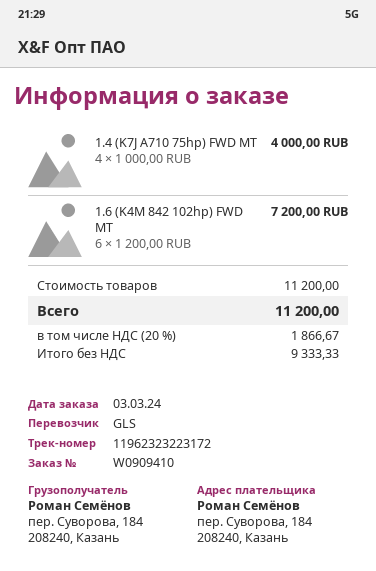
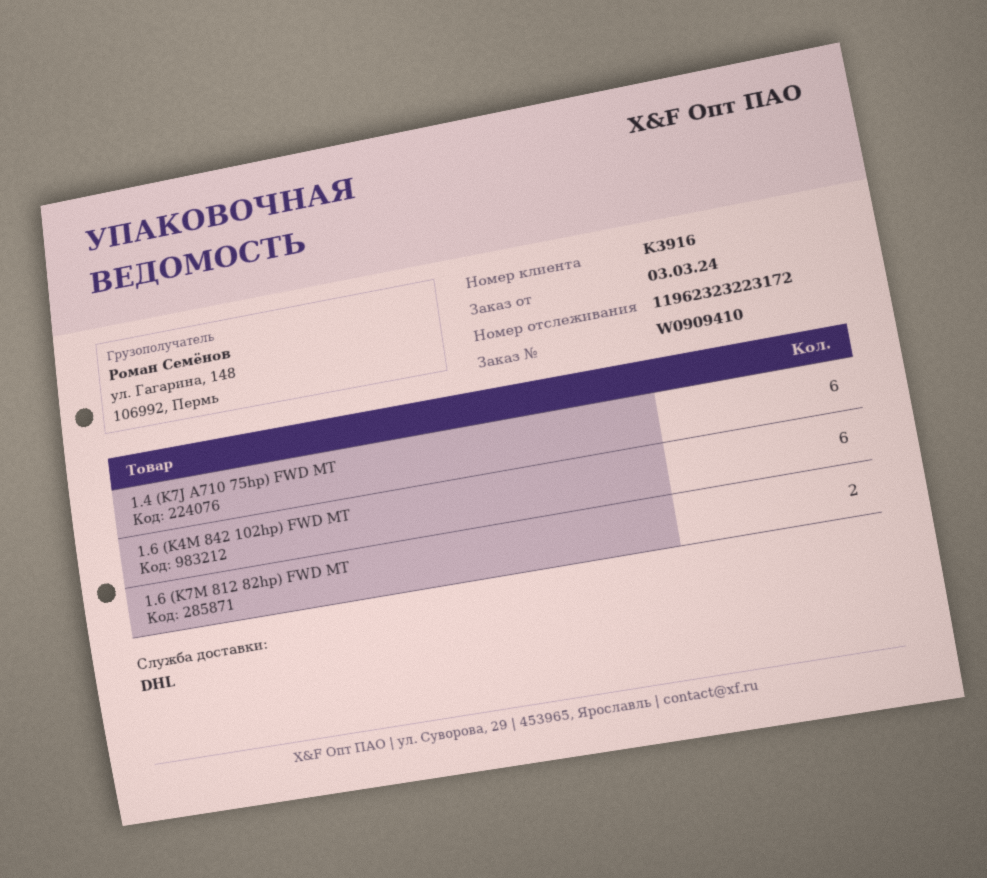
shipping method: GLS -> DHL
ship to: пер. Суворова, 184, 208240, Казань -> ул. Гагарина, 148, 106992, Пермь
1.4 (K7J A710 75hp) FWD MT: 4 -> 6
1.6 (K7M 812 82hp) FWD MT: none -> 2

